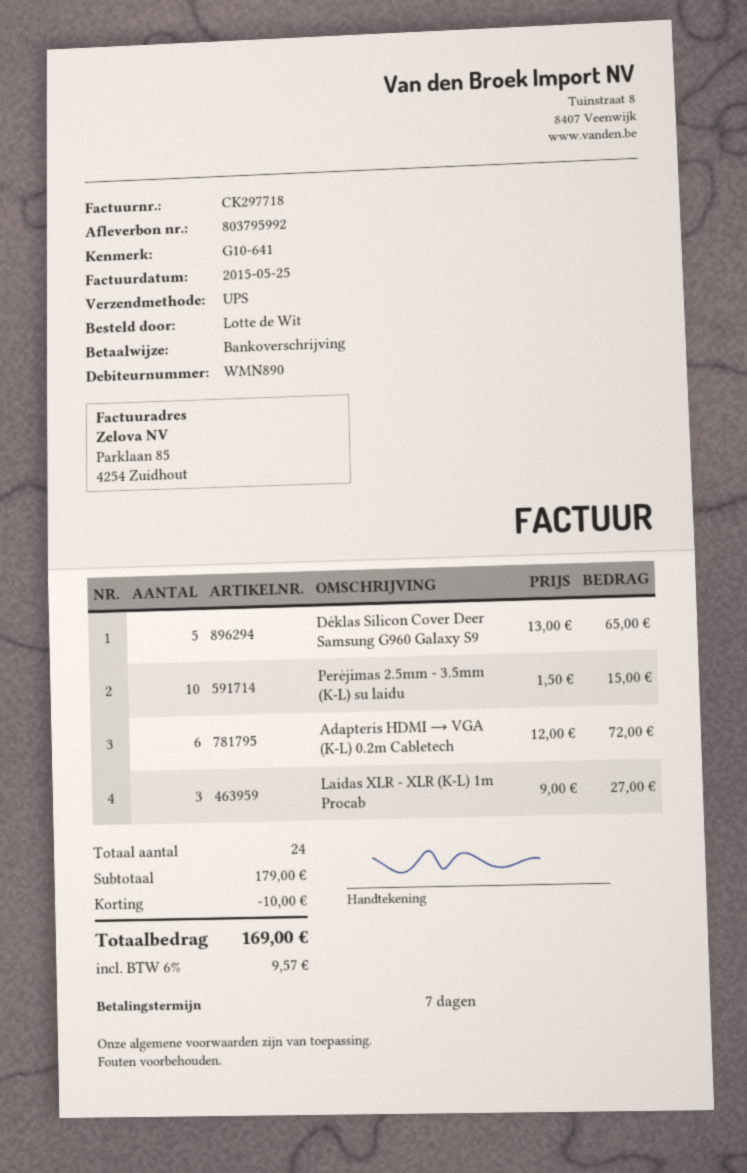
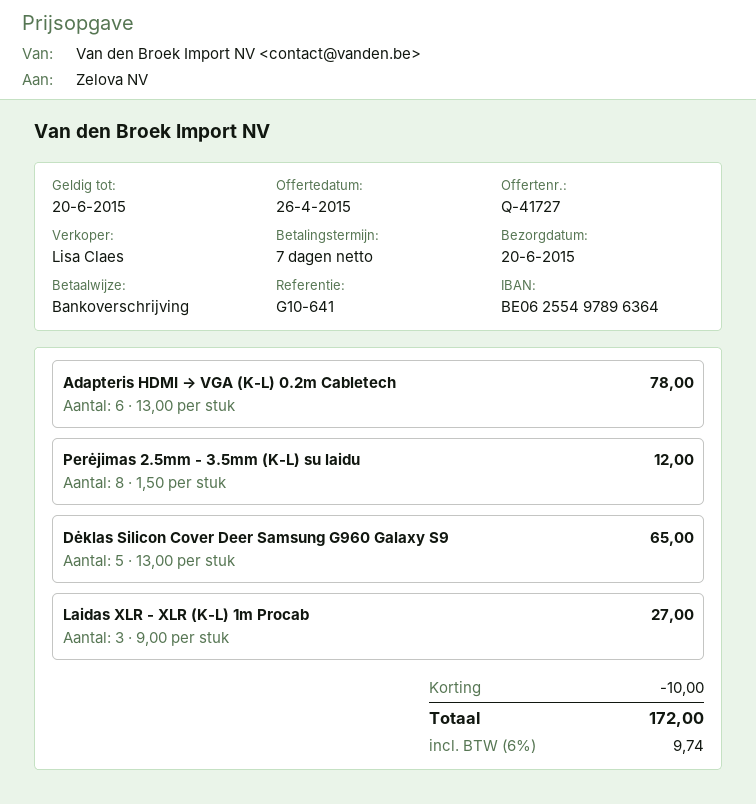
Perėjimas 2.5mm - 3.5mm (K-L) su laidu: 10 x 1.50 = 15.00 -> 8 x 1.50 = 12.00
Adapteris HDMI → VGA (K-L) 0.2m Cabletech: 6 x 12.00 = 72.00 -> 6 x 13.00 = 78.00
tax: 6% = 9.57 -> 6% = 9.74
total: 169.00 -> 172.00

